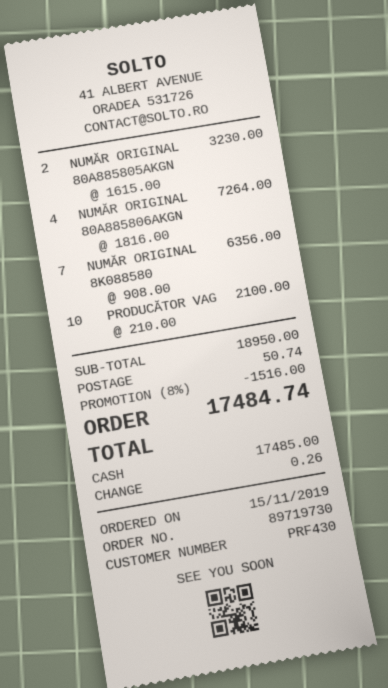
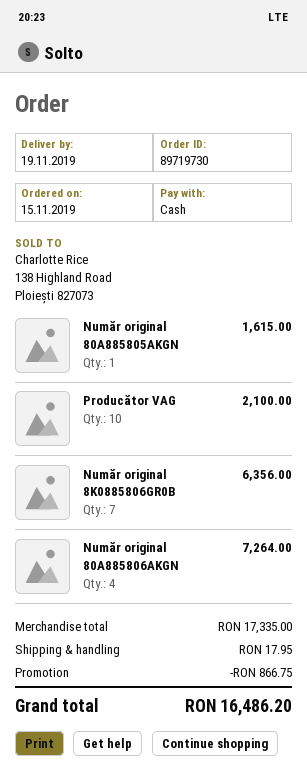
NUMĂR ORIGINAL 80A885805AKGN: 2 for 3230.00 -> 1 for 1615.00
subtotal: 18950.00 -> 17335.00
discount: 1516.00 -> 866.75
shipping: 50.74 -> 17.95
total: 17484.74 -> 16486.20

